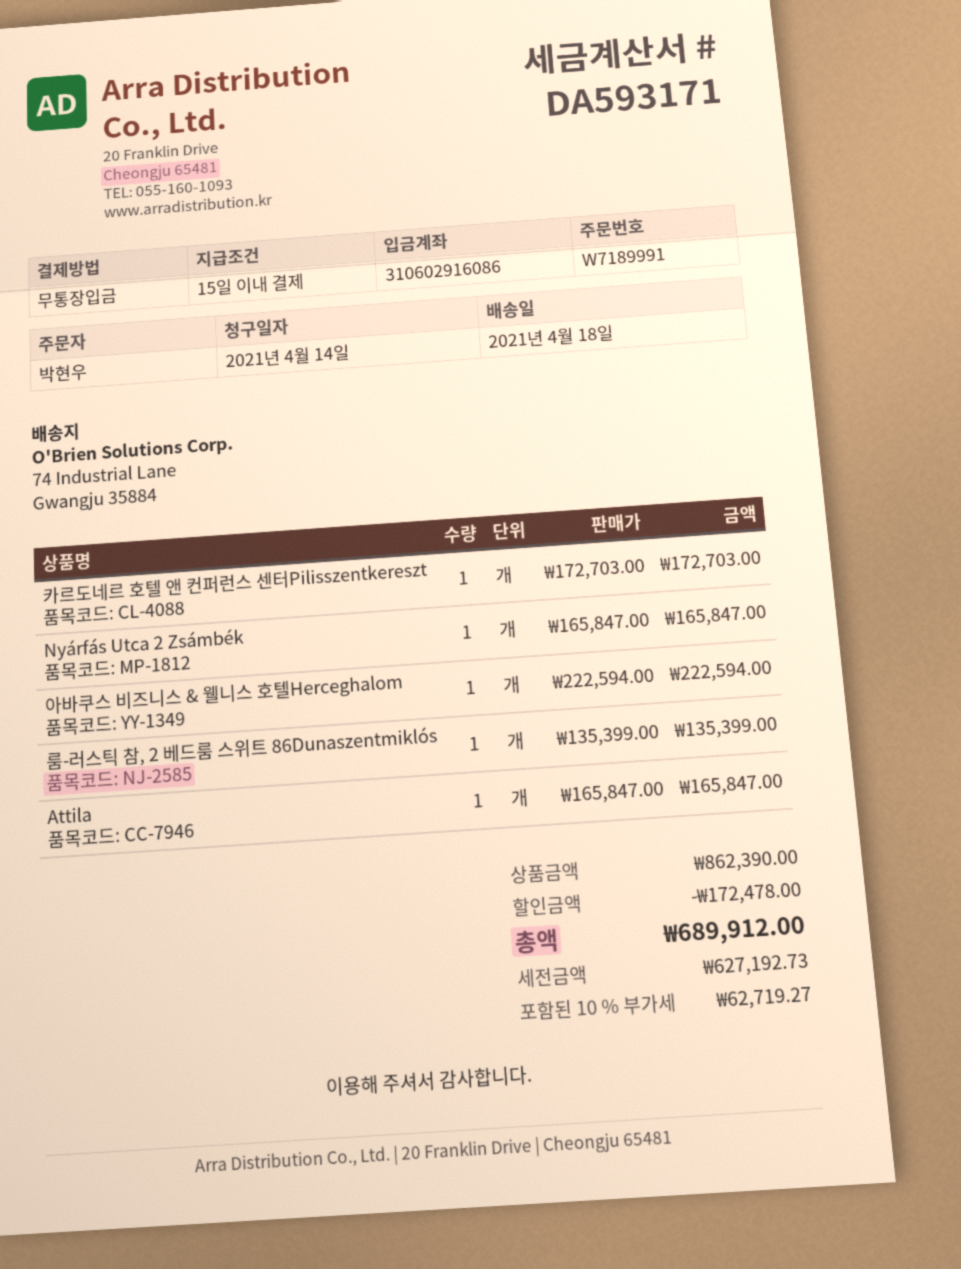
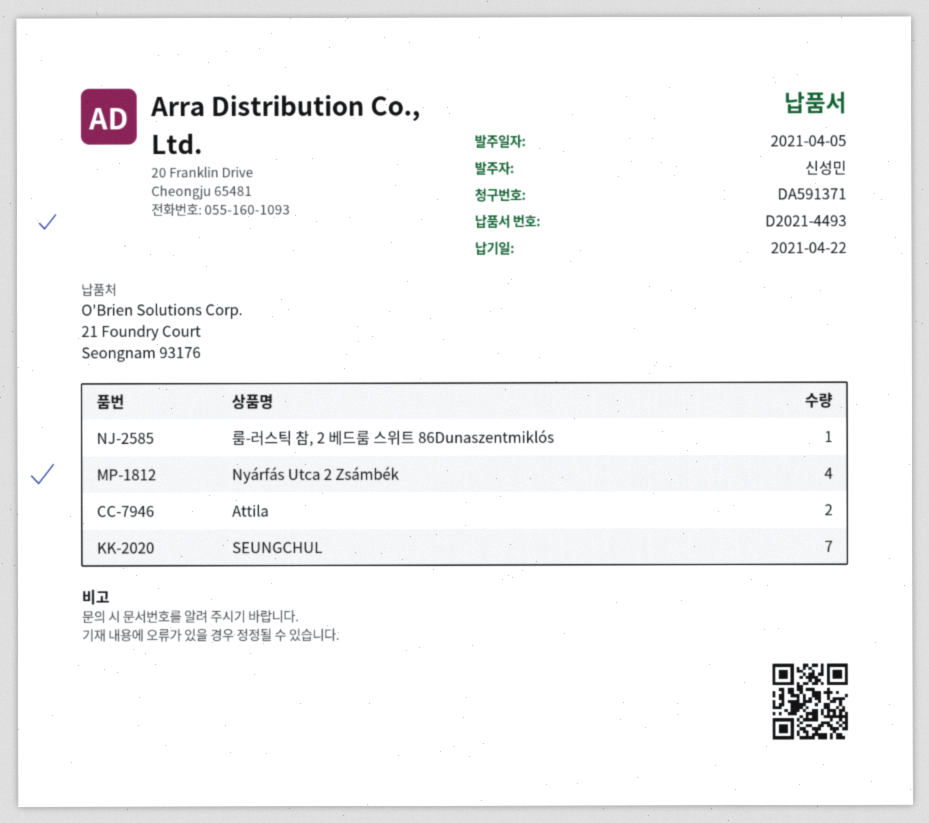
delivery date: 2021-04-18 -> 2021-04-22
invoice number: DA593171 -> DA591371
ordered by: 박현우 -> 신성민
ship to: 74 Industrial Lane, Gwangju 35884 -> 21 Foundry Court, Seongnam 93176
카르도네르 호텔 앤 컨퍼런스 센터Pilisszentkereszt: 1 -> none
Nyárfás Utca 2 Zsámbék: 1 -> 4
아바쿠스 비즈니스 & 웰니스 호텔Herceghalom: 1 -> none
Attila: 1 -> 2
SEUNGCHUL: none -> 7

